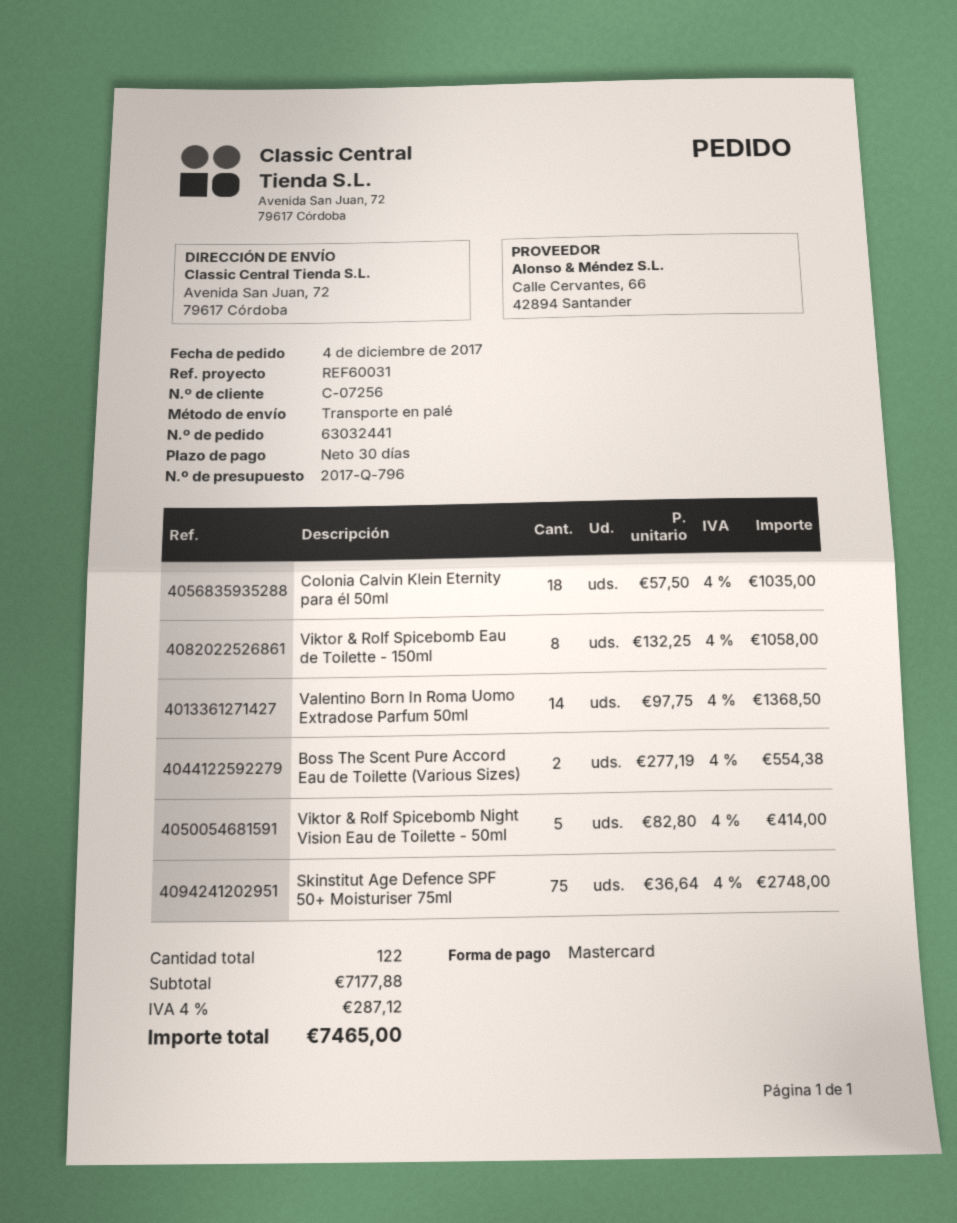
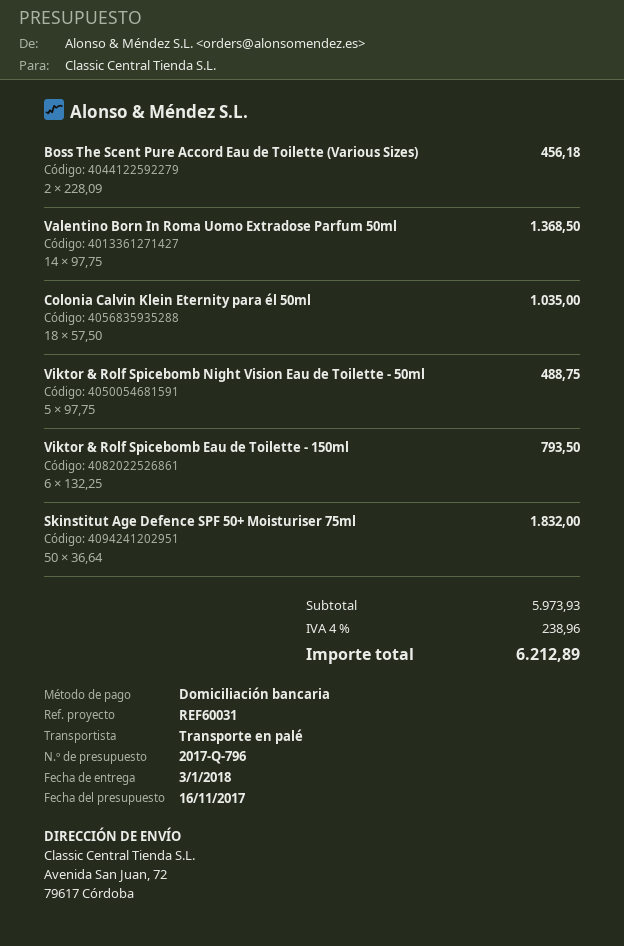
payment method: Mastercard -> direct debit
Viktor & Rolf Spicebomb Eau de Toilette - 150ml: 8 x 132.25 = 1058.00 -> 6 x 132.25 = 793.50
Boss The Scent Pure Accord Eau de Toilette (Various Sizes): 2 x 277.19 = 554.38 -> 2 x 228.09 = 456.18
Viktor & Rolf Spicebomb Night Vision Eau de Toilette - 50ml: 5 x 82.80 = 414.00 -> 5 x 97.75 = 488.75
Skinstitut Age Defence SPF 50+ Moisturiser 75ml: 75 x 36.64 = 2748.00 -> 50 x 36.64 = 1832.00
subtotal: 7177.88 -> 5973.93
tax: 4% = 287.12 -> 4% = 238.96
total: 7465.00 -> 6212.89

